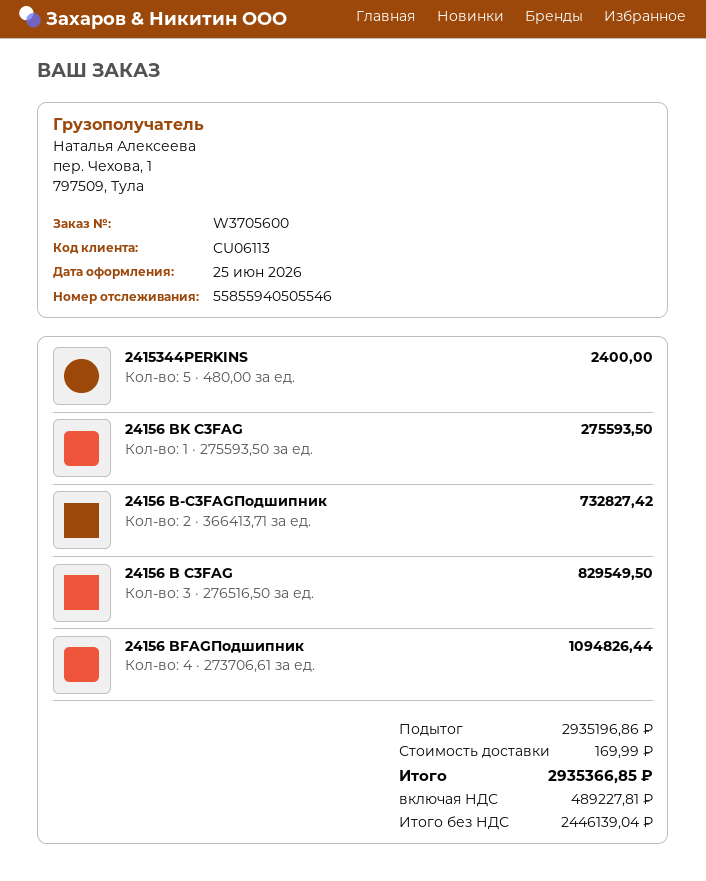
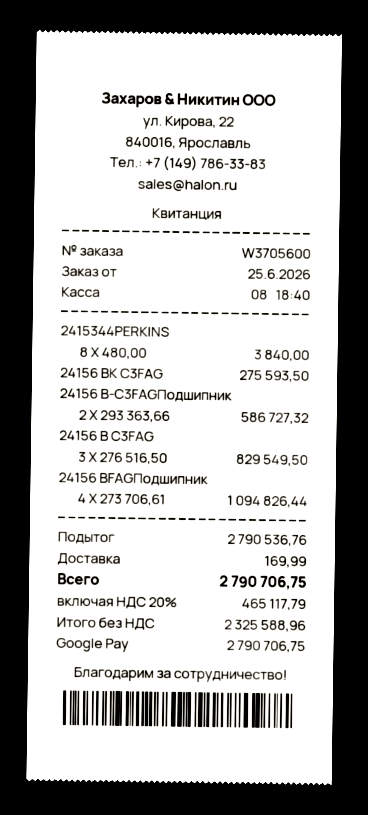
2415344PERKINS: 5 x 480.00 = 2400.00 -> 8 x 480.00 = 3840.00
24156 B-C3FAGПодшипник: 2 x 366413.71 = 732827.42 -> 2 x 293363.66 = 586727.32
subtotal: 2935196.86 -> 2790536.76
net: 2446139.04 -> 2325588.96
tax: 489227.81 -> 465117.79
total: 2935366.85 -> 2790706.75

